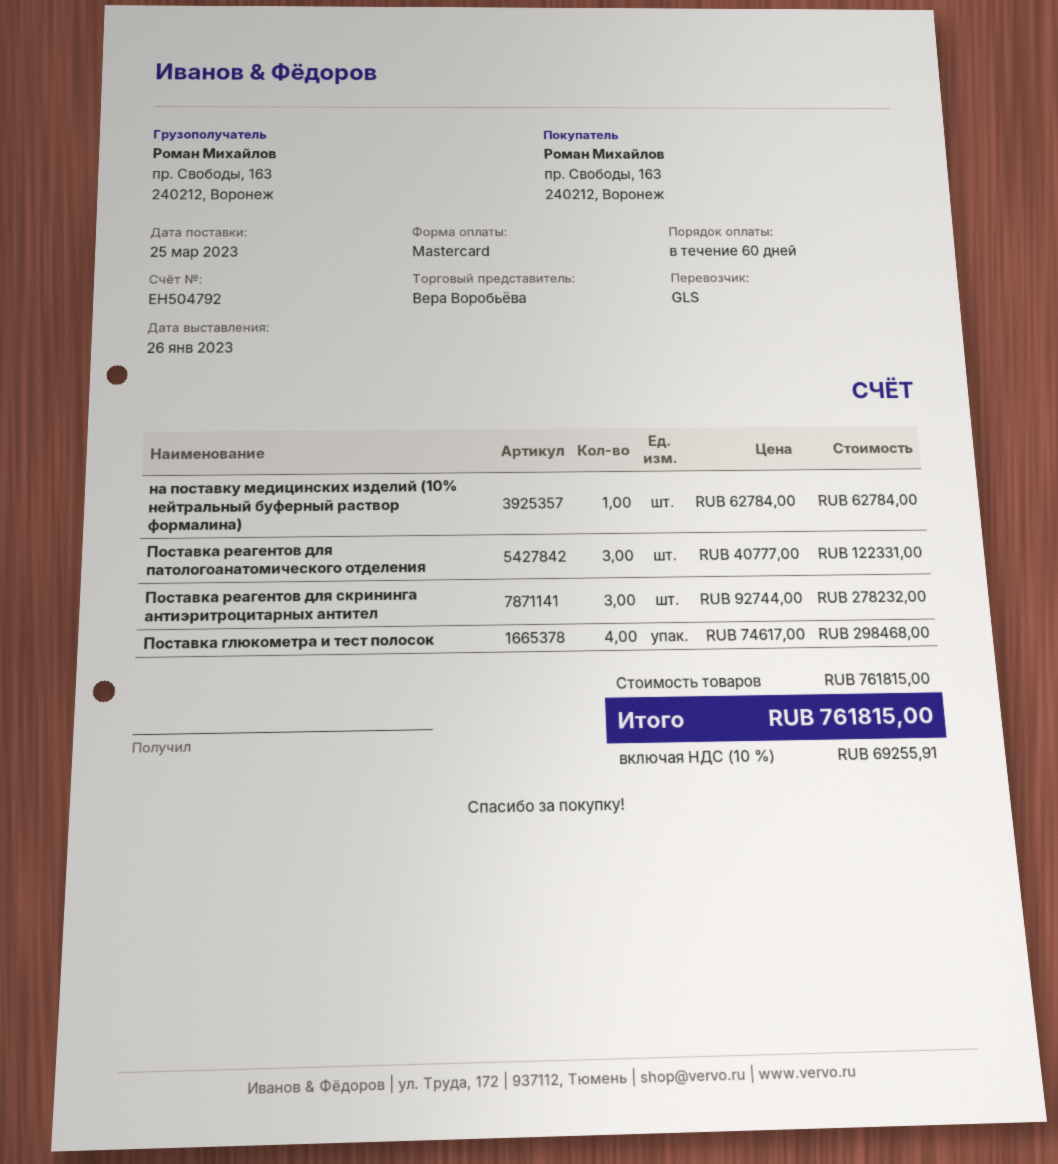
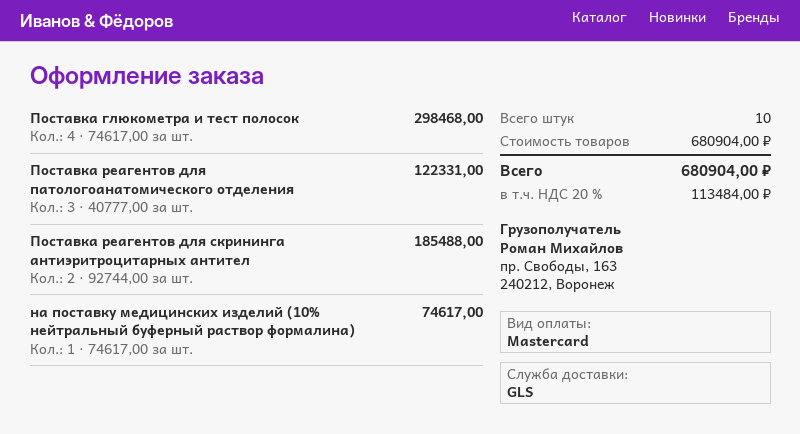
на поставку медицинских изделий (10% нейтральный буферный раствор формалина): 1 x 62784.00 = 62784.00 -> 1 x 74617.00 = 74617.00
Поставка реагентов для скрининга антиэритроцитарных антител: 3 x 92744.00 = 278232.00 -> 2 x 92744.00 = 185488.00
subtotal: 761815.00 -> 680904.00
tax: 10% = 69255.91 -> 20% = 113484.00
total: 761815.00 -> 680904.00

